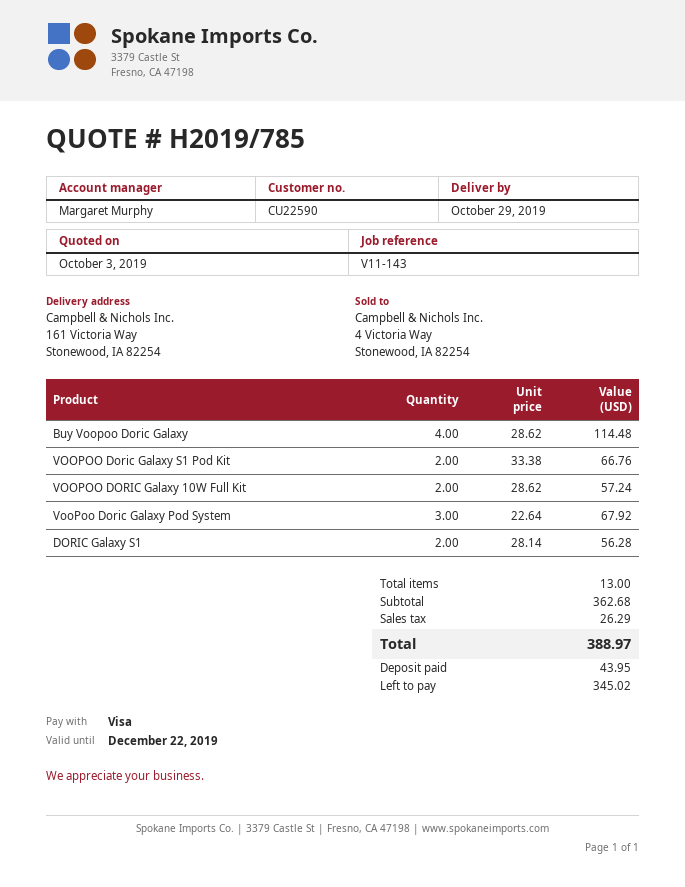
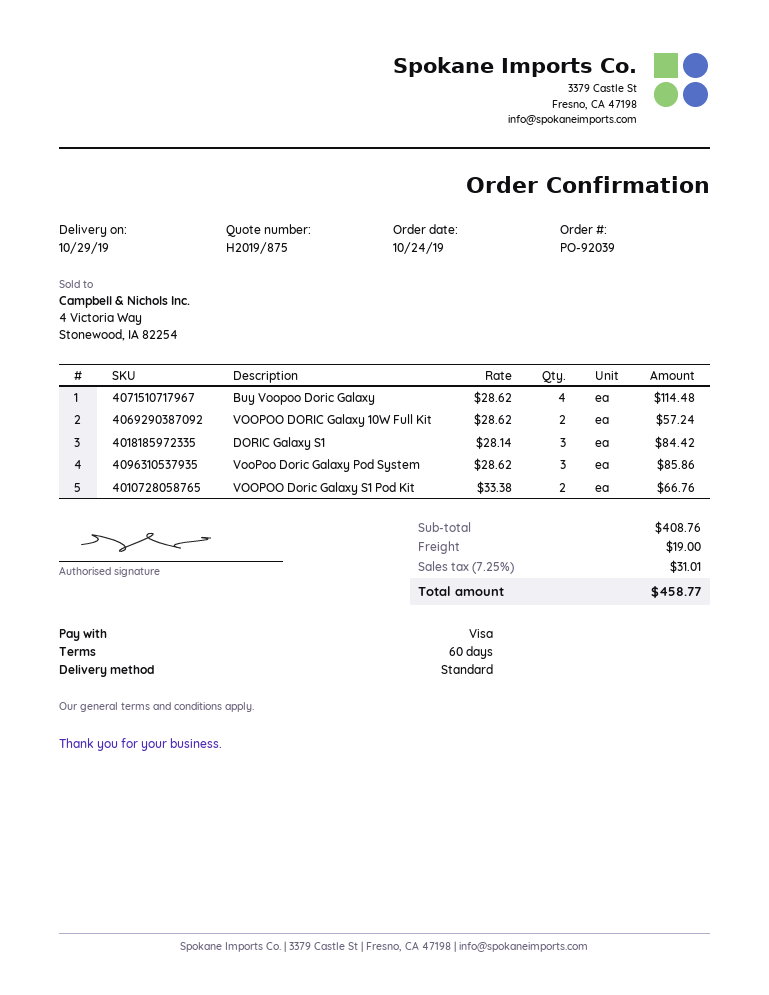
quote number: H2019/785 -> H2019/875
VooPoo Doric Galaxy Pod System: 3 x 22.64 = 67.92 -> 3 x 28.62 = 85.86
DORIC Galaxy S1: 2 x 28.14 = 56.28 -> 3 x 28.14 = 84.42
subtotal: 362.68 -> 408.76
shipping: none -> 19.00
tax: 26.29 -> 31.01
total: 388.97 -> 458.77

